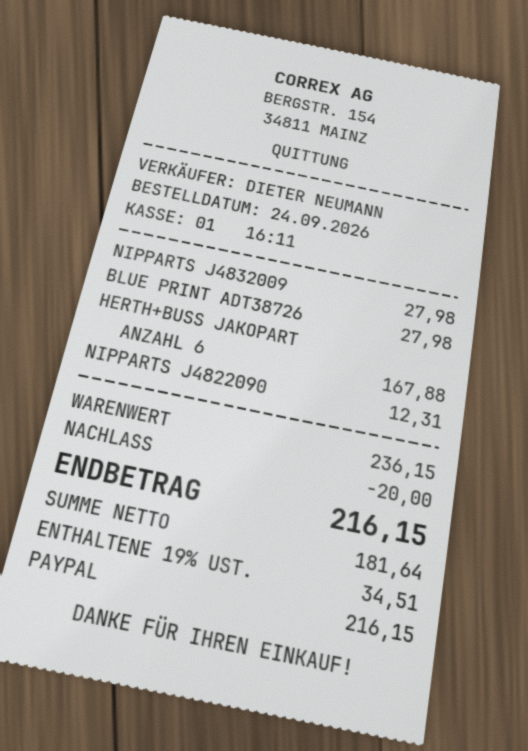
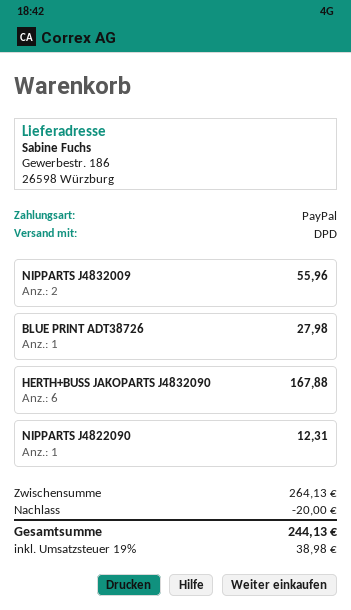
NIPPARTS J4832009: 1 for 27.98 -> 2 for 55.96
subtotal: 236.15 -> 264.13
tax: 19% = 34.51 -> 19% = 38.98
total: 216.15 -> 244.13

